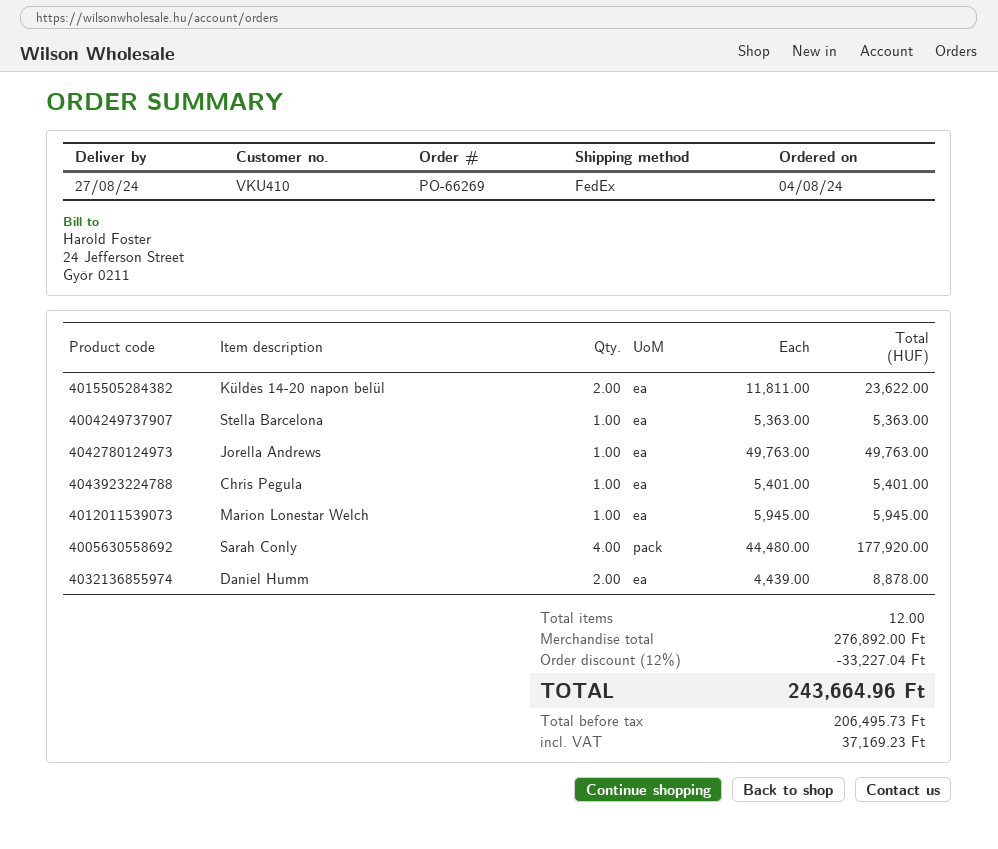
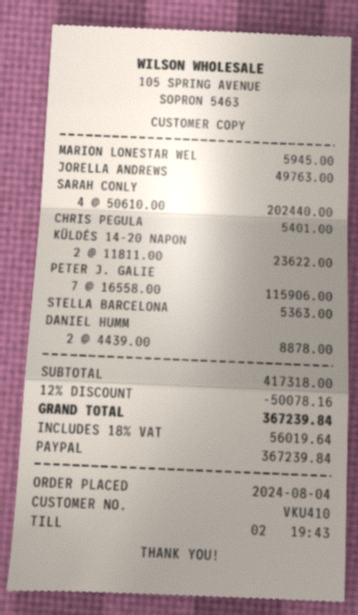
Sarah Conly: 4 x 44480.00 = 177920.00 -> 4 x 50610.00 = 202440.00
PETER J. GALIE: none -> 7 x 16558.00 = 115906.00
subtotal: 276892.00 -> 417318.00
discount: 12% = 33227.04 -> 12% = 50078.16
tax: 37169.23 -> 56019.64
total: 243664.96 -> 367239.84

